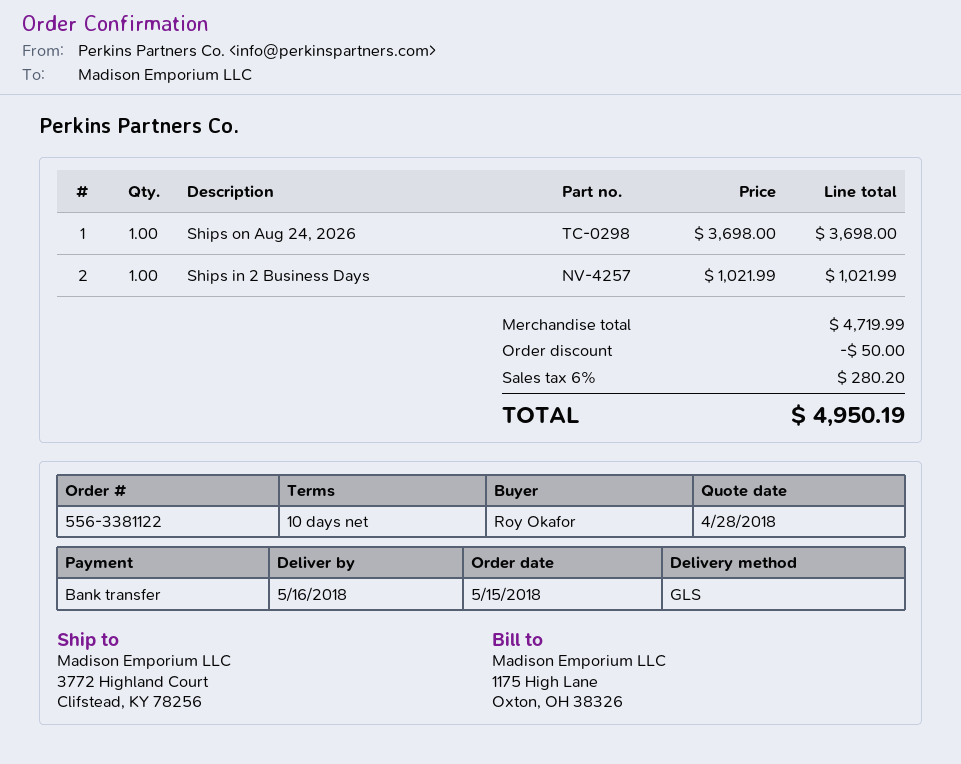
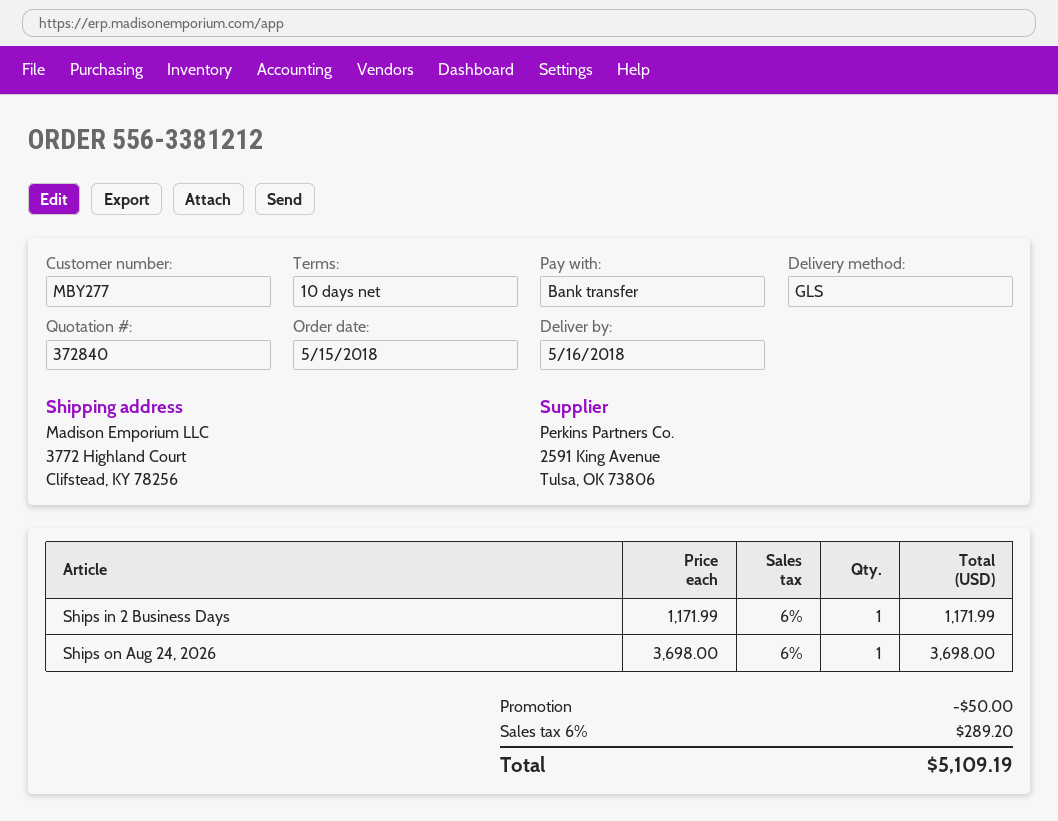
order number: 556-3381122 -> 556-3381212
Ships in 2 Business Days: 1 x 1021.99 = 1021.99 -> 1 x 1171.99 = 1171.99
tax: 6% = 280.20 -> 6% = 289.20
total: 4950.19 -> 5109.19

